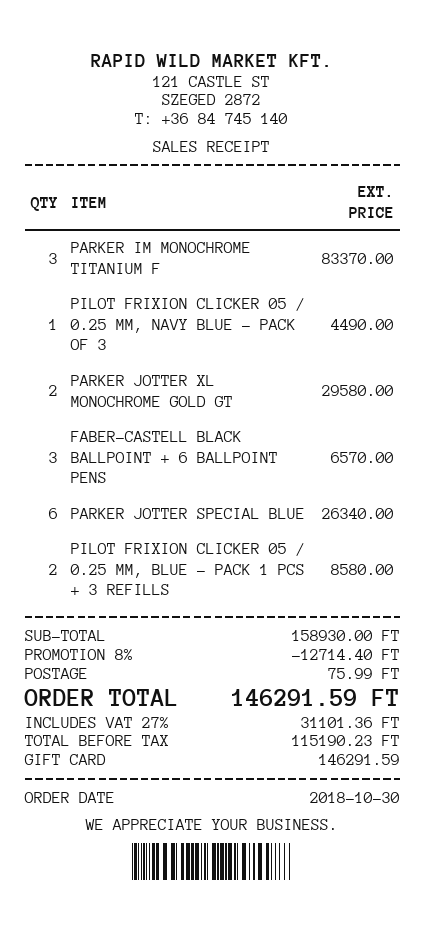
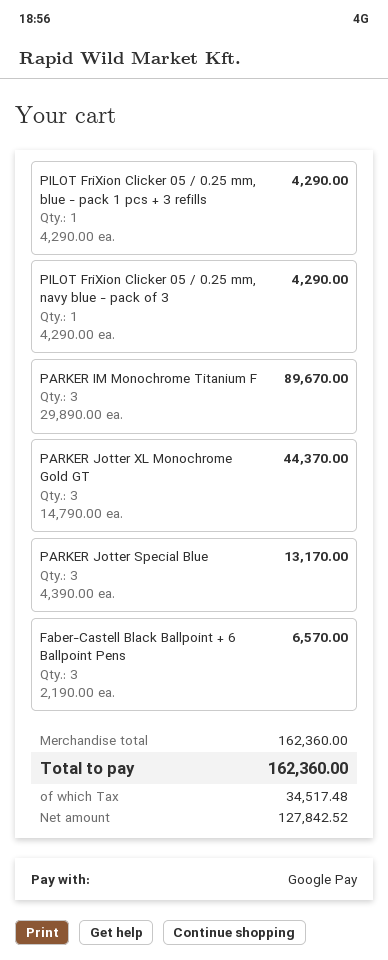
payment method: gift card -> Google Pay
PARKER IM MONOCHROME TITANIUM F: 3 for 83370.00 -> 3 for 89670.00
PILOT FRIXION CLICKER 05 / 0.25 MM, NAVY BLUE - PACK OF 3: 1 for 4490.00 -> 1 for 4290.00
PARKER JOTTER XL MONOCHROME GOLD GT: 2 for 29580.00 -> 3 for 44370.00
PARKER JOTTER SPECIAL BLUE: 6 for 26340.00 -> 3 for 13170.00
PILOT FRIXION CLICKER 05 / 0.25 MM, BLUE - PACK 1 PCS + 3 REFILLS: 2 for 8580.00 -> 1 for 4290.00
subtotal: 158930.00 -> 162360.00
discount: 8% = 12714.40 -> none
shipping: 75.99 -> none
net: 115190.23 -> 127842.52
tax: 31101.36 -> 34517.48
total: 146291.59 -> 162360.00

